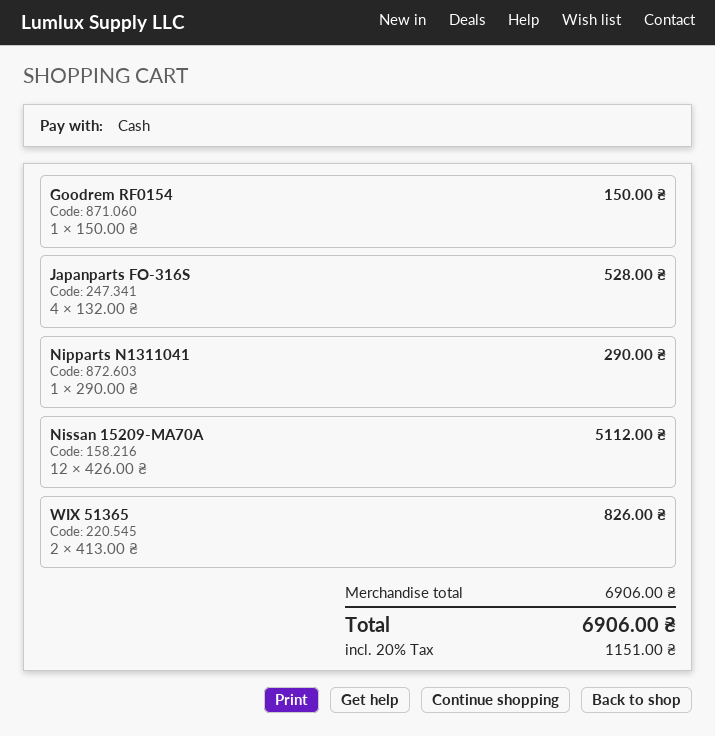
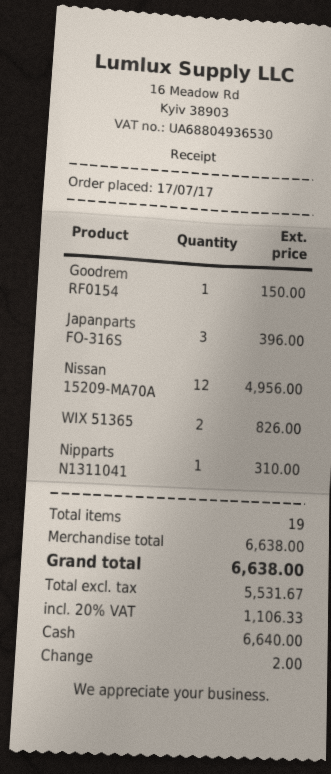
Japanparts FO-316S: 4 for 528.00 -> 3 for 396.00
Nipparts N1311041: 1 for 290.00 -> 1 for 310.00
Nissan 15209-MA70A: 12 for 5112.00 -> 12 for 4956.00
subtotal: 6906.00 -> 6638.00
tax: 20% = 1151.00 -> 20% = 1106.33
total: 6906.00 -> 6638.00

